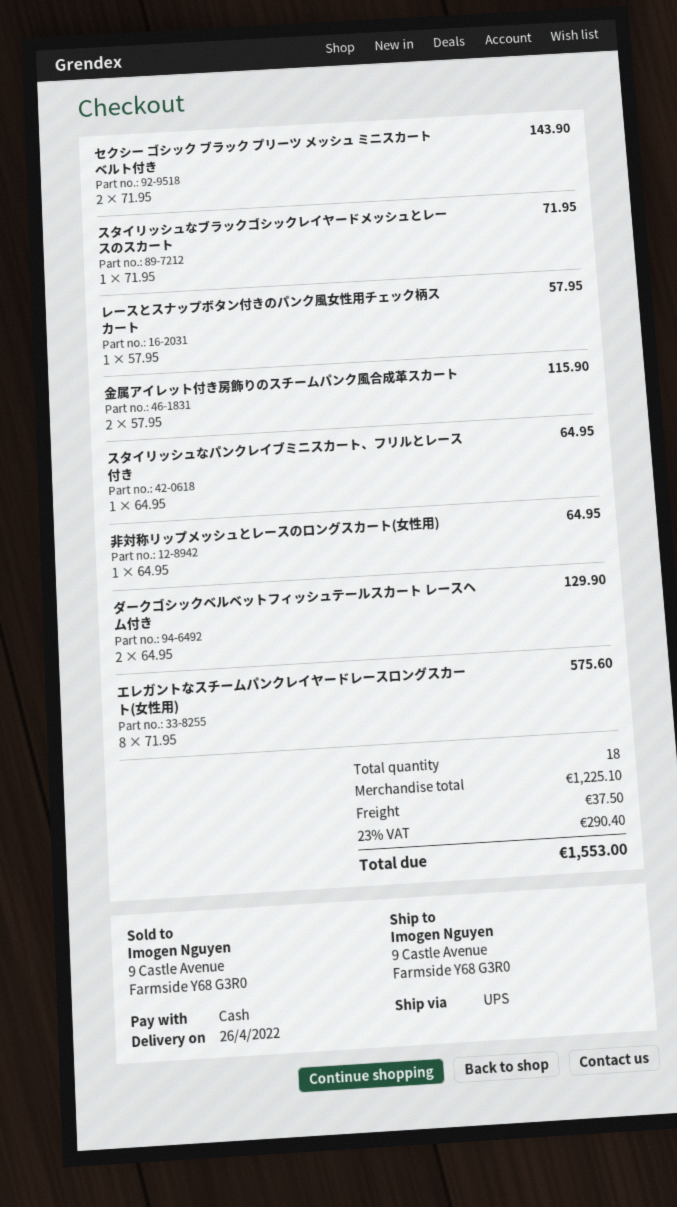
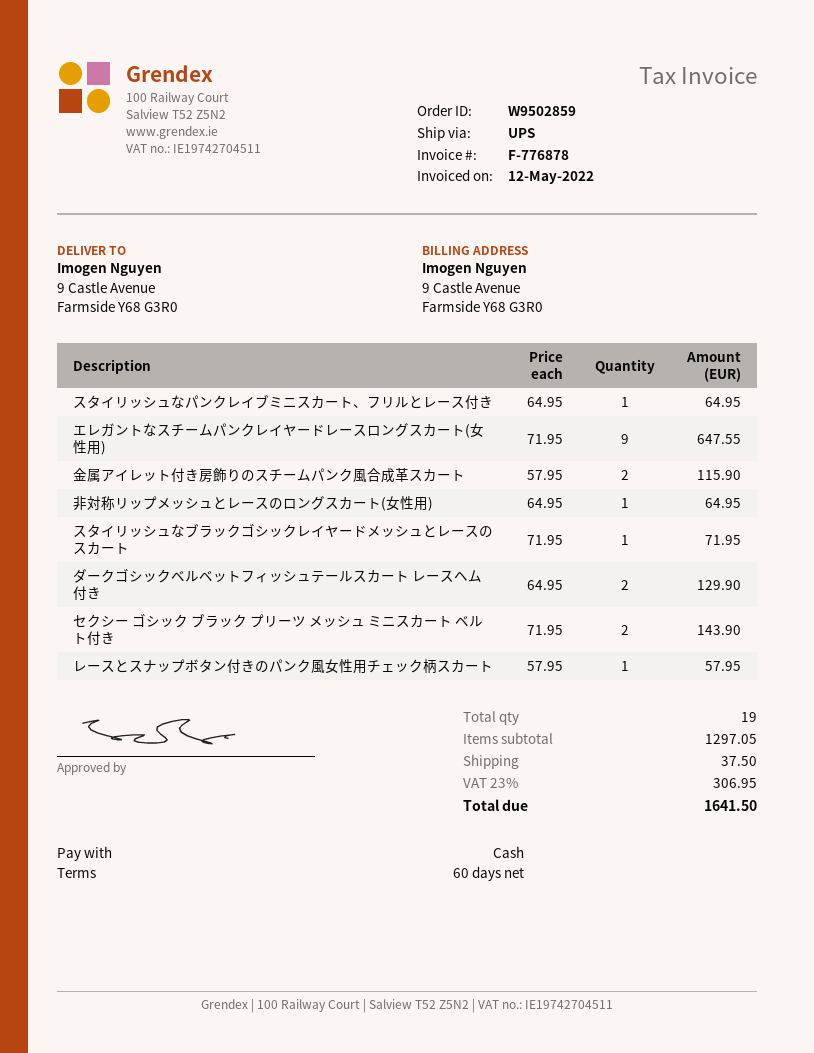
エレガントなスチームパンクレイヤードレースロングスカート(女性用): 8 x 71.95 = 575.60 -> 9 x 71.95 = 647.55
total quantity: 18 -> 19
subtotal: 1225.10 -> 1297.05
tax: 23% = 290.40 -> 23% = 306.95
total: 1553.00 -> 1641.50

